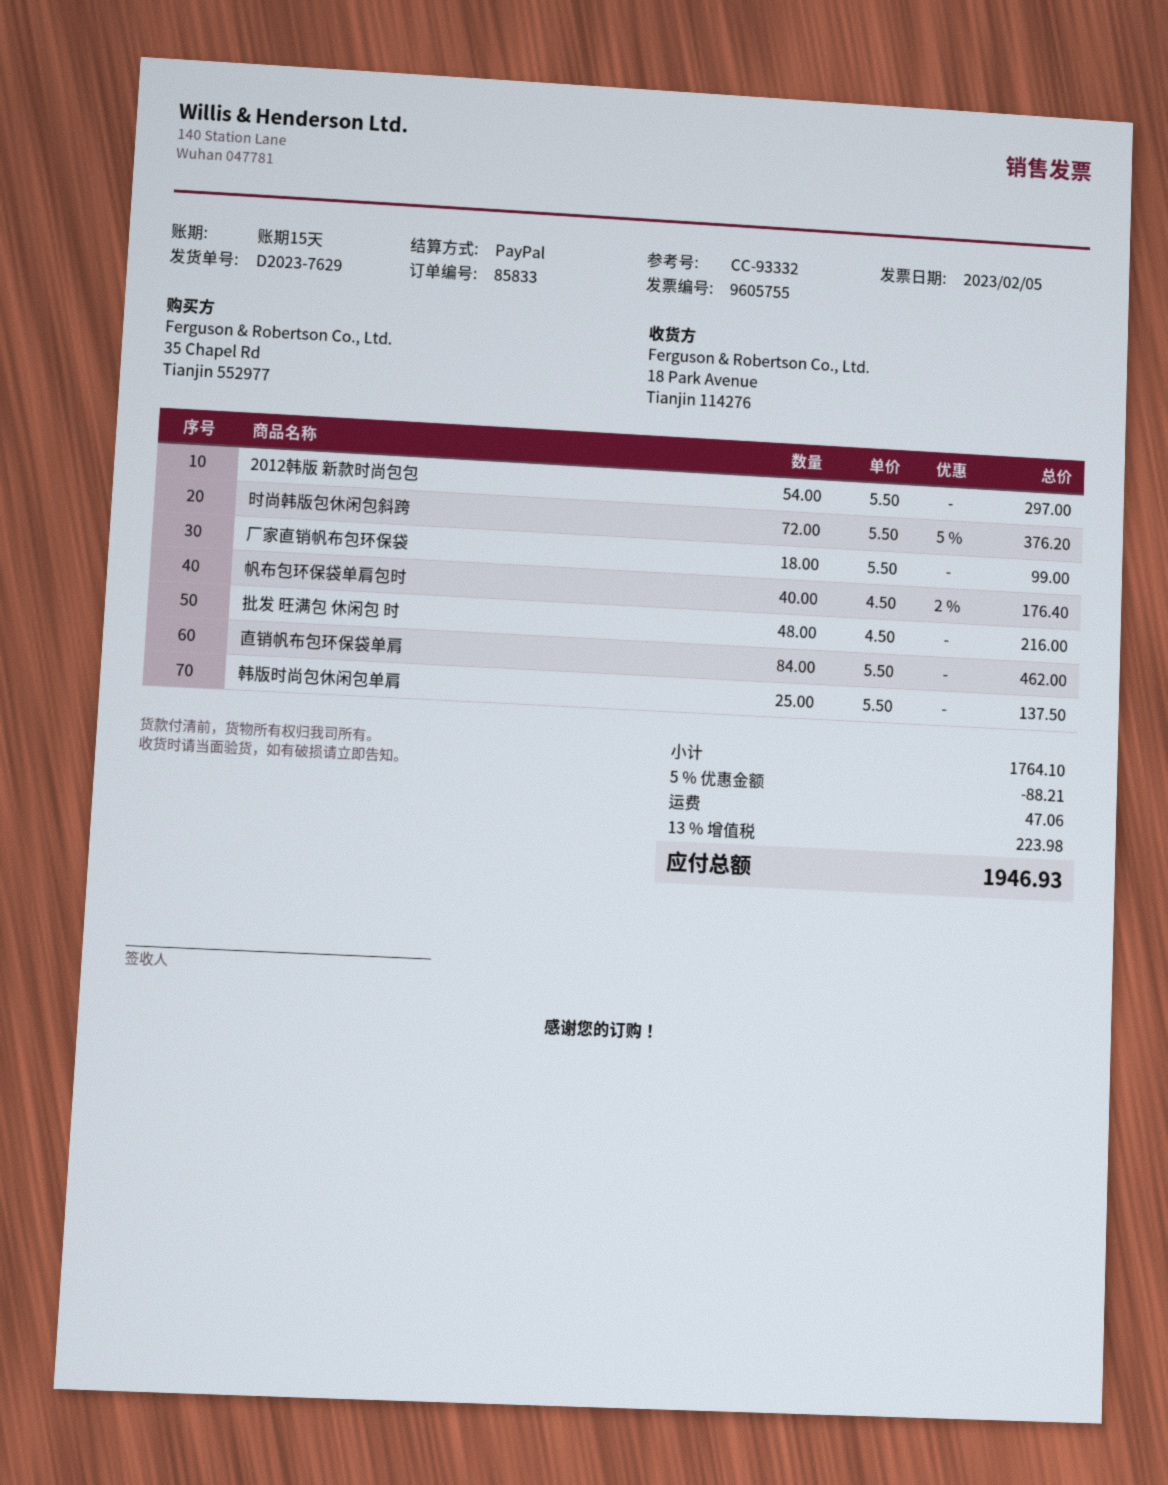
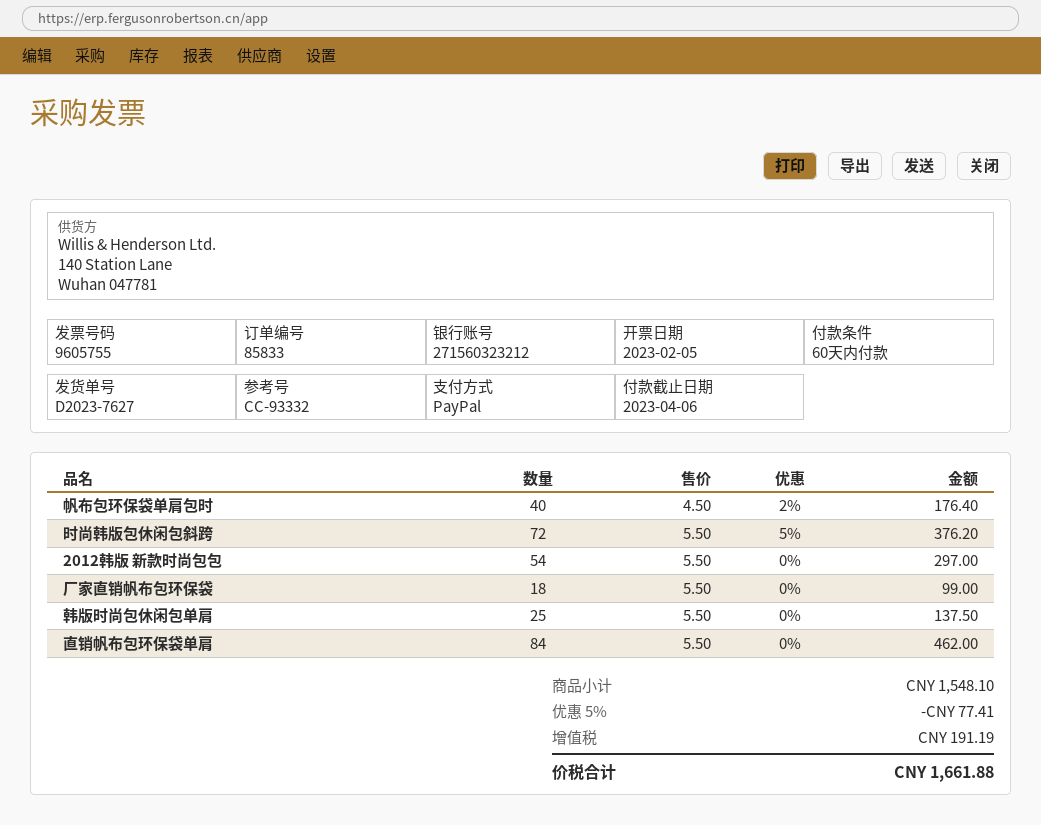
delivery note number: D2023-7629 -> D2023-7627
payment terms: 15 days -> 60 days
批发 旺满包 休闲包 时: 48 x 4.50 = 216.00 -> none
subtotal: 1764.10 -> 1548.10
discount: 5% = 88.21 -> 5% = 77.41
shipping: 47.06 -> none
tax: 223.98 -> 191.19
total: 1946.93 -> 1661.88

